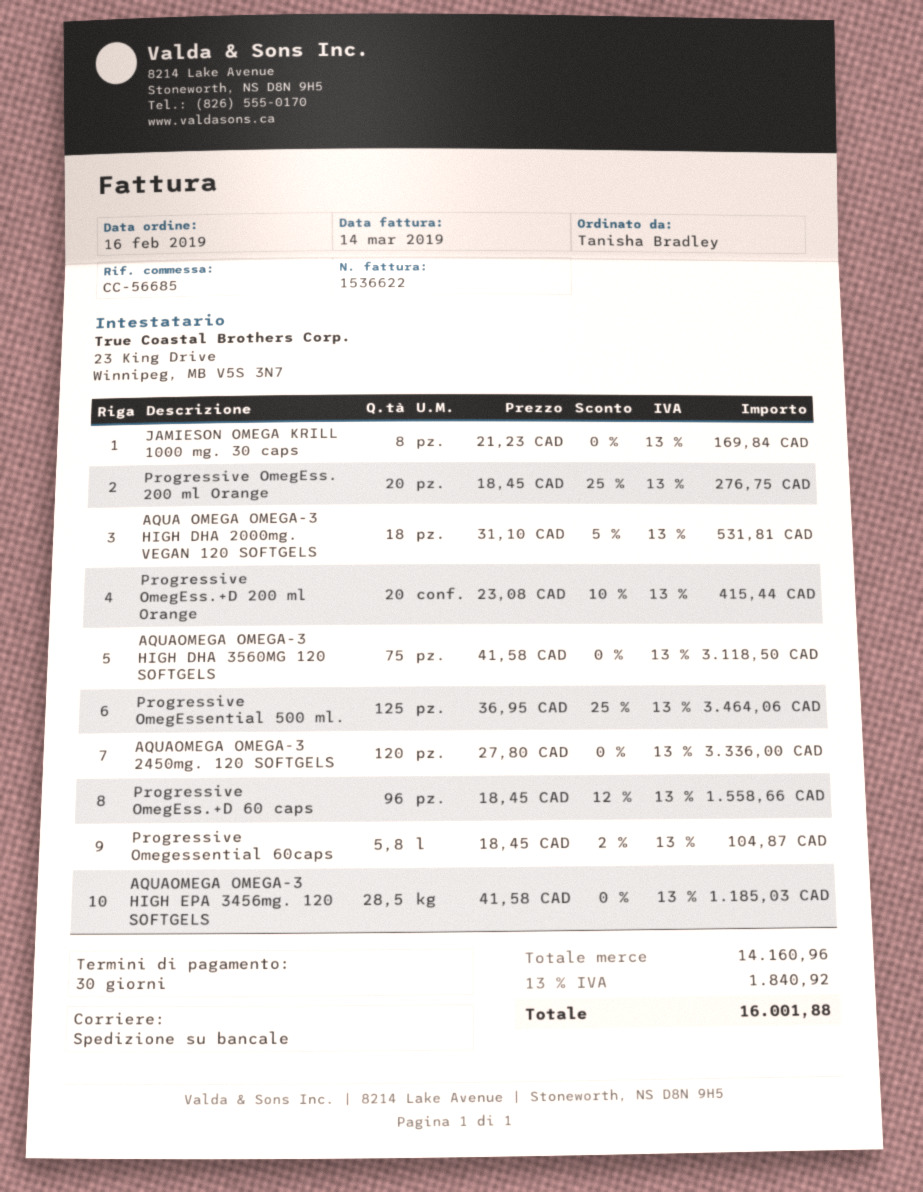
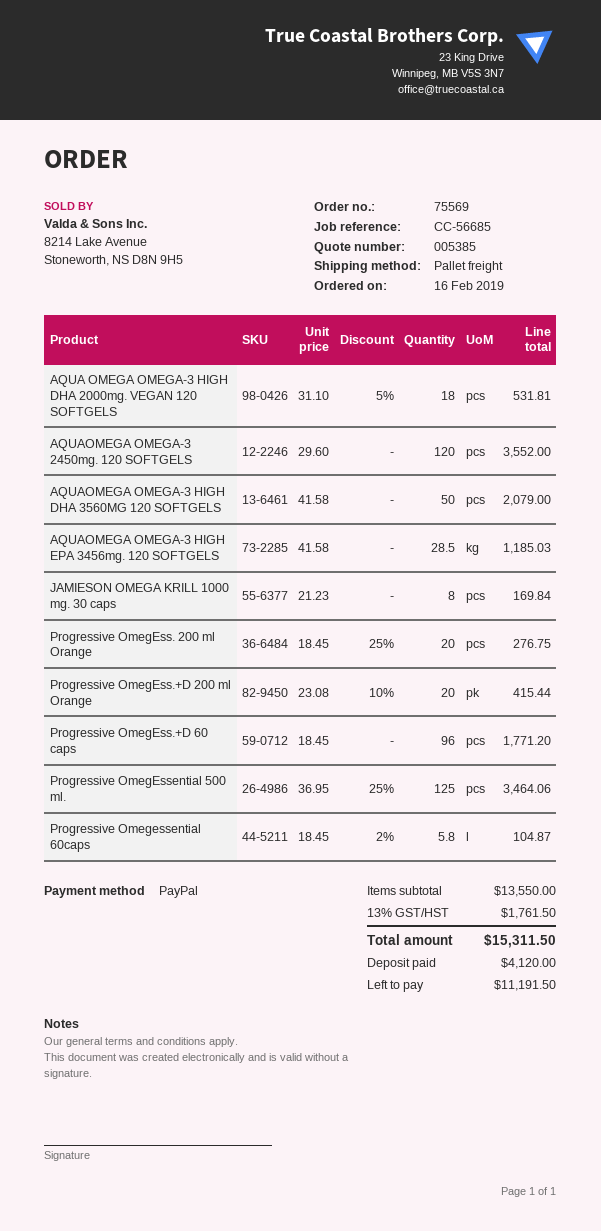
AQUAOMEGA OMEGA-3 HIGH DHA 3560MG 120 SOFTGELS: 75 x 41.58 = 3118.50 -> 50 x 41.58 = 2079.00
AQUAOMEGA OMEGA-3 2450mg. 120 SOFTGELS: 120 x 27.80 = 3336.00 -> 120 x 29.60 = 3552.00
Progressive OmegEss.+D 60 caps: 96 x 18.45 - 12% = 1558.66 -> 96 x 18.45 = 1771.20
subtotal: 14160.96 -> 13550.00
tax: 13% = 1840.92 -> 13% = 1761.50
total: 16001.88 -> 15311.50

